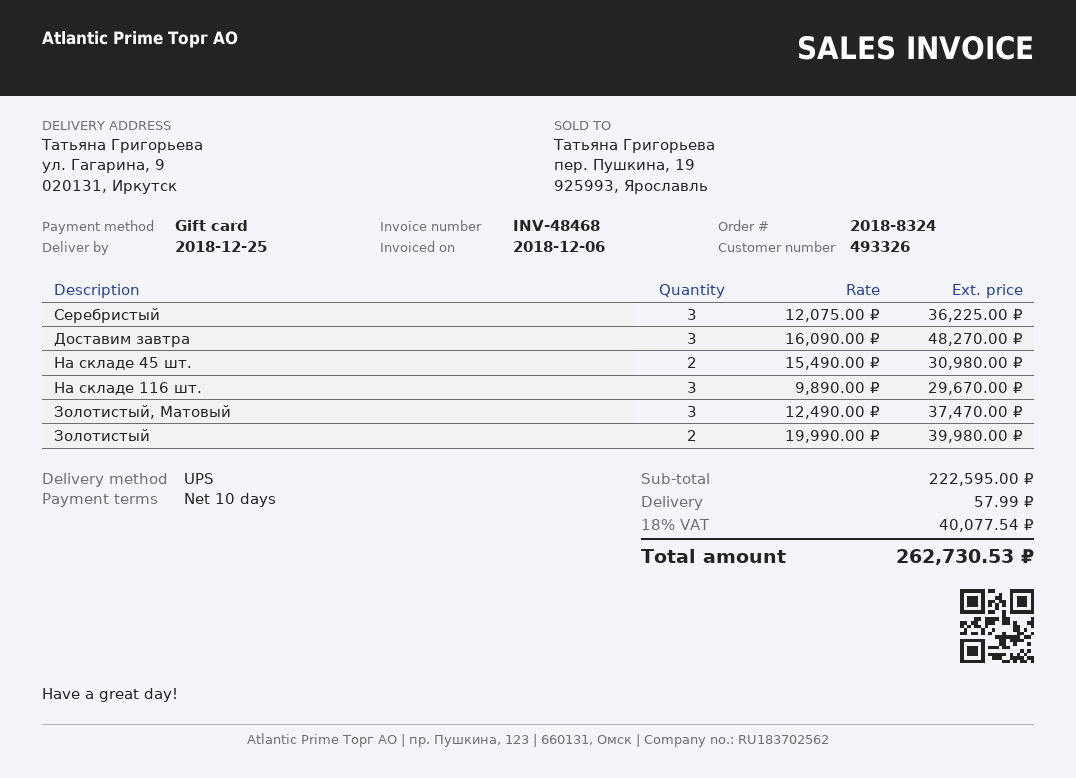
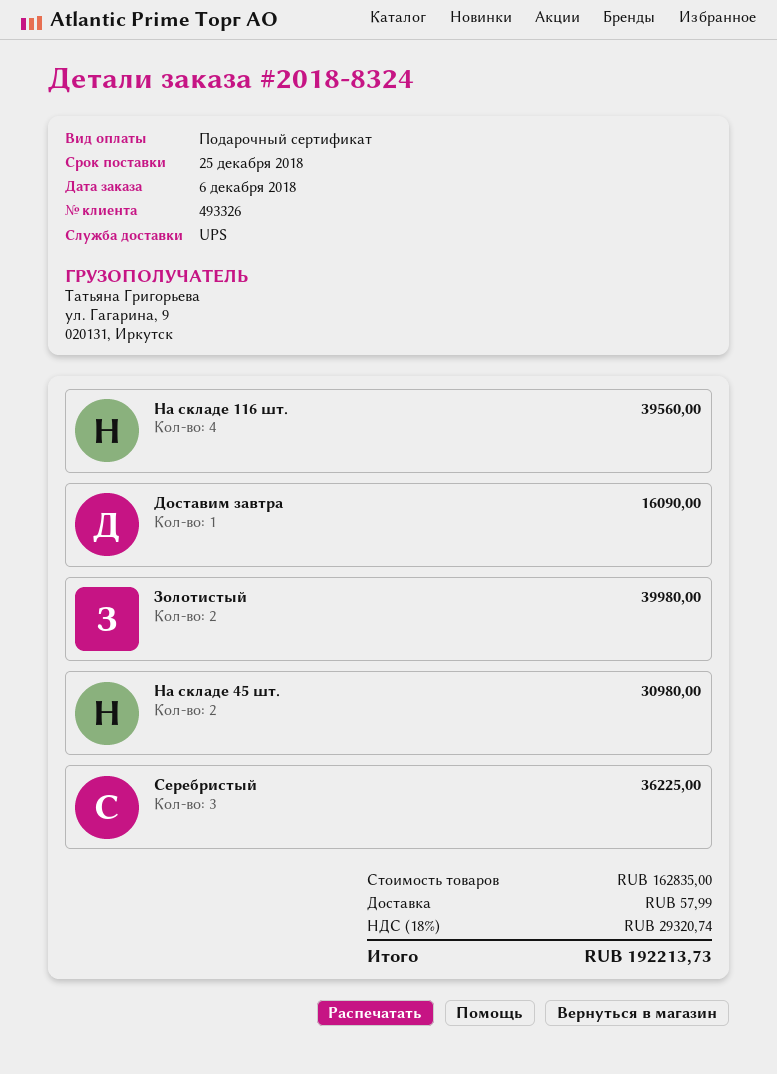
Доставим завтра: 3 for 48270.00 -> 1 for 16090.00
На складе 116 шт.: 3 for 29670.00 -> 4 for 39560.00
Золотистый, Матовый: 3 for 37470.00 -> none
subtotal: 222595.00 -> 162835.00
tax: 18% = 40077.54 -> 18% = 29320.74
total: 262730.53 -> 192213.73

